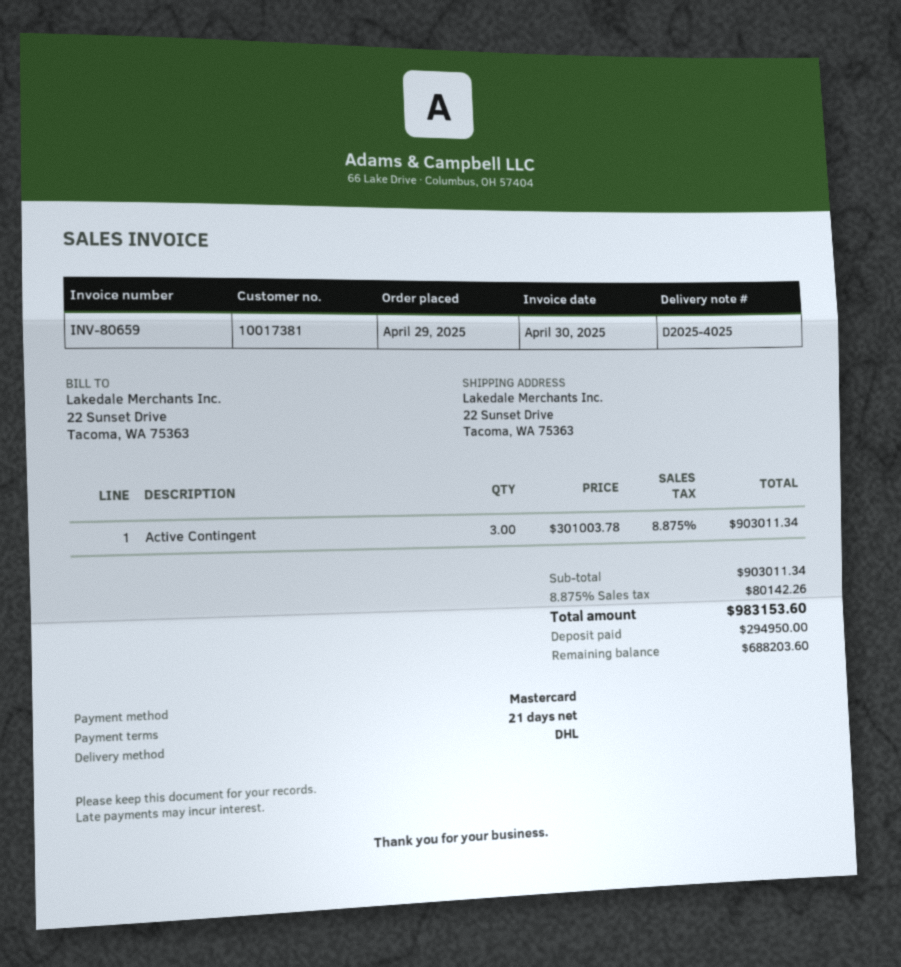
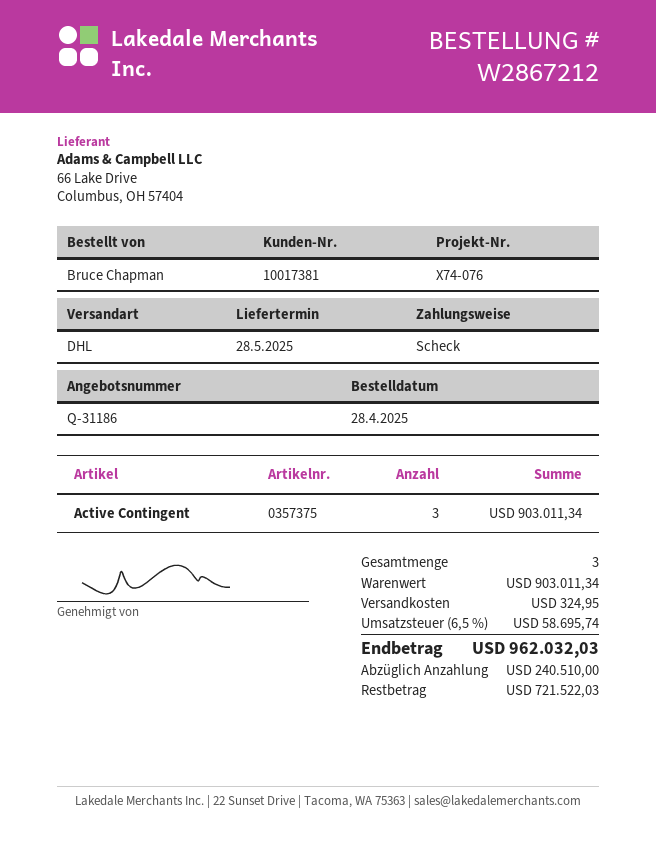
order date: 2025-04-29 -> 2025-04-28
payment method: Mastercard -> cheque
shipping: none -> 324.95
tax: 8.875% = 80142.26 -> 6.5% = 58695.74
total: 983153.60 -> 962032.03
deposit: 294950.00 -> 240510.00
balance: 688203.60 -> 721522.03

